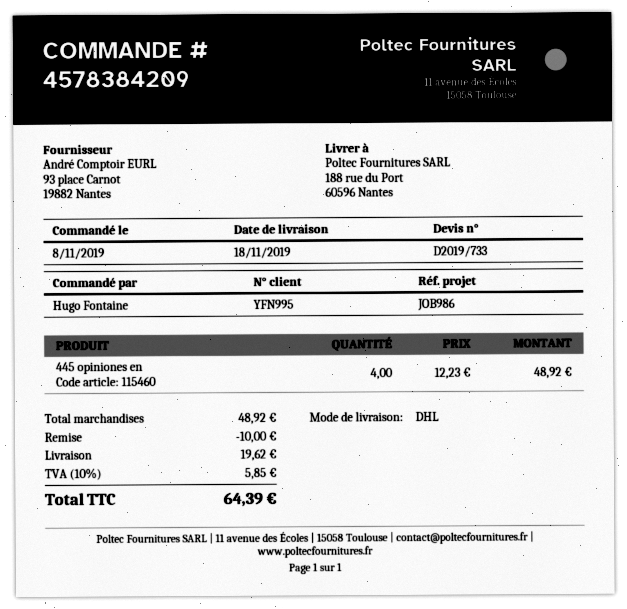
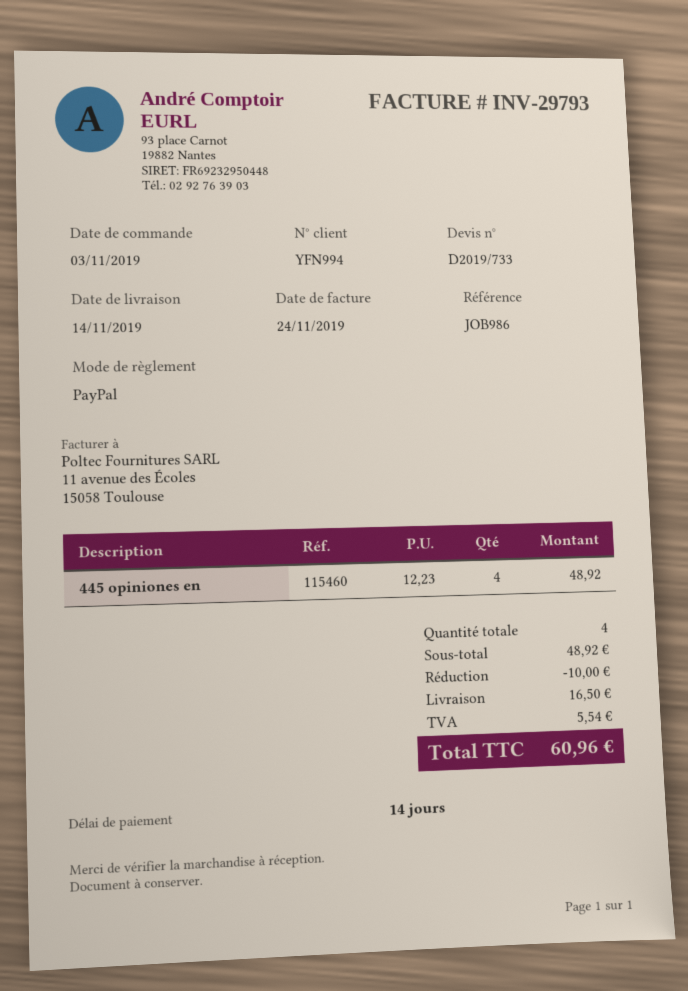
order date: 2019-11-08 -> 2019-11-03
delivery date: 2019-11-18 -> 2019-11-14
customer number: YFN995 -> YFN994
shipping: 19.62 -> 16.50
tax: 5.85 -> 5.54
total: 64.39 -> 60.96

